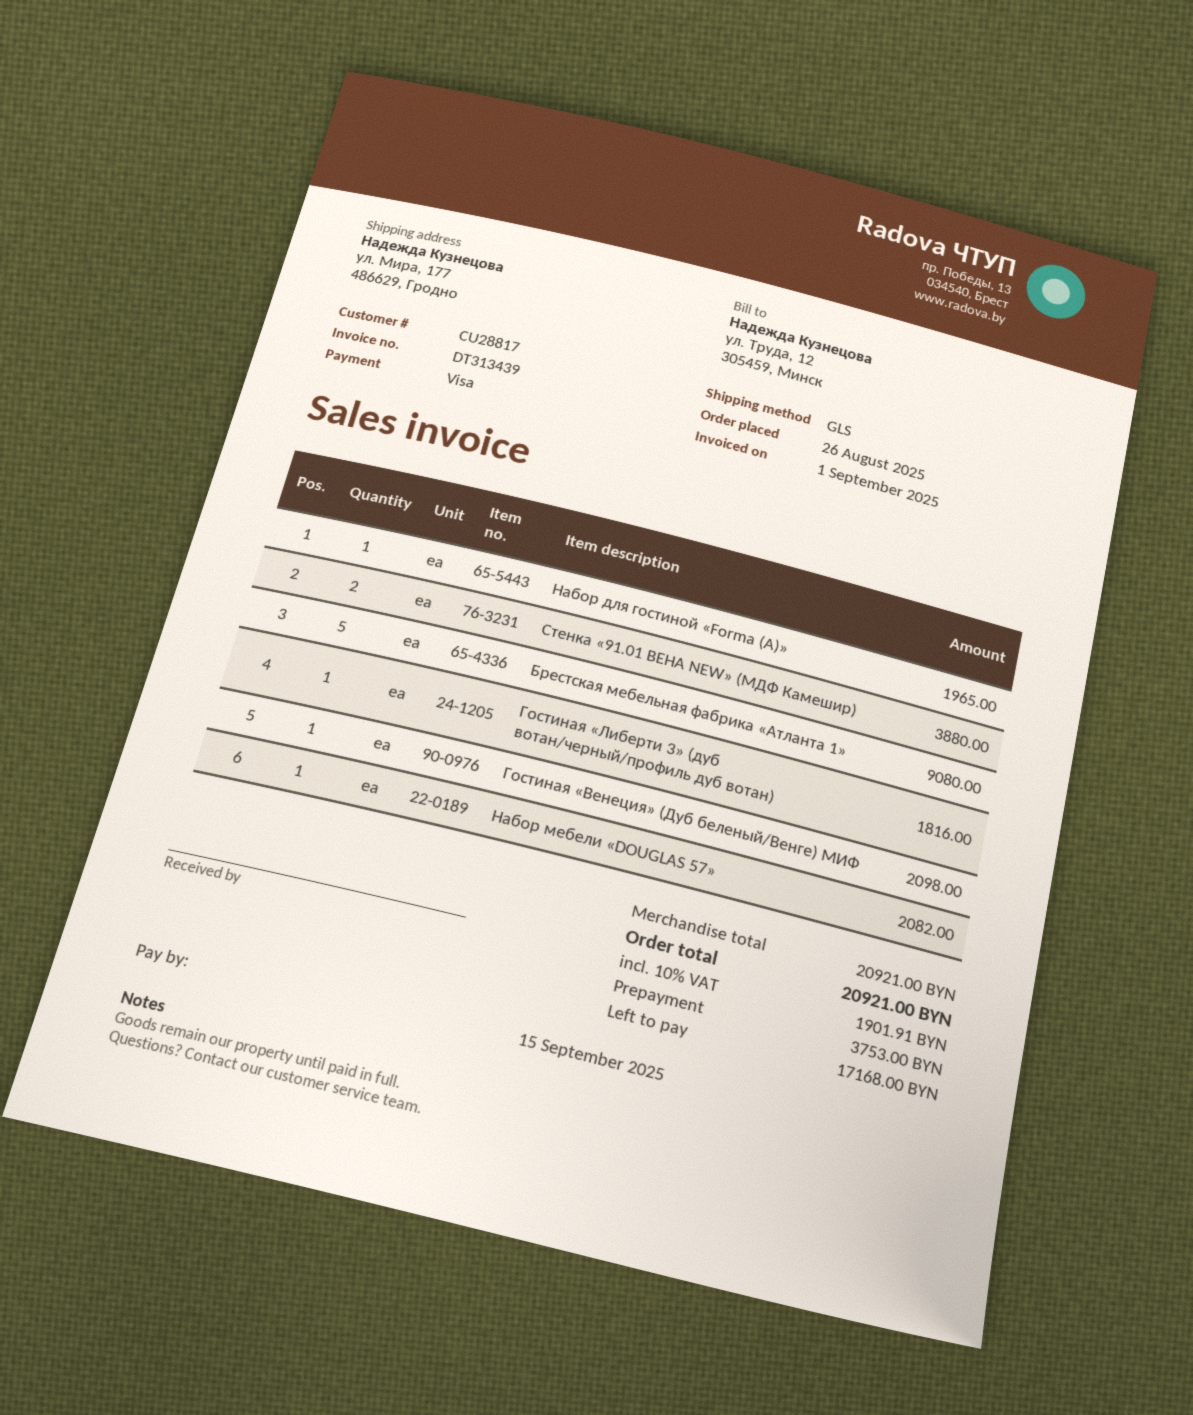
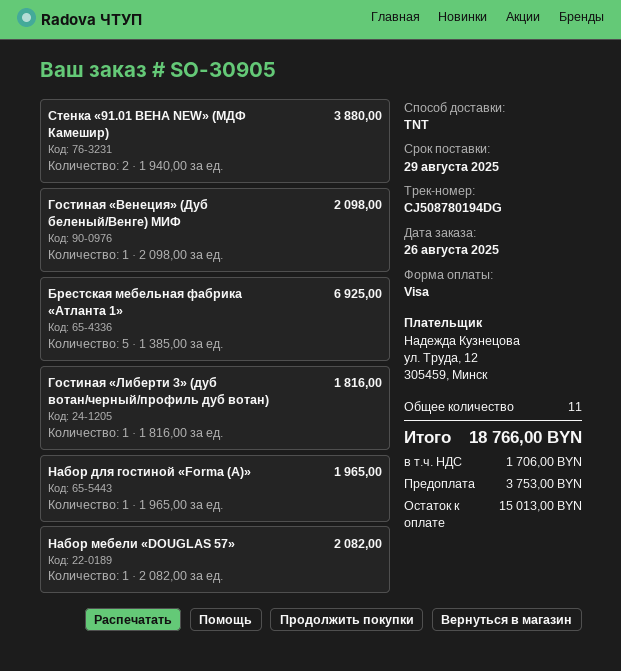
shipping method: GLS -> TNT
Брестская мебельная фабрика «Атланта 1»: 5 for 9080.00 -> 5 for 6925.00
tax: 1901.91 -> 1706.00
total: 20921.00 -> 18766.00
balance: 17168.00 -> 15013.00

